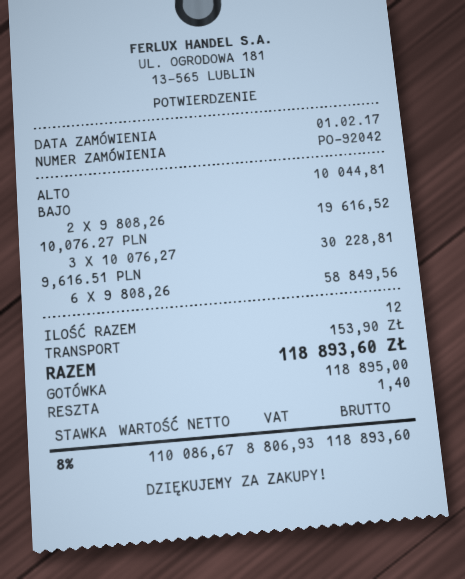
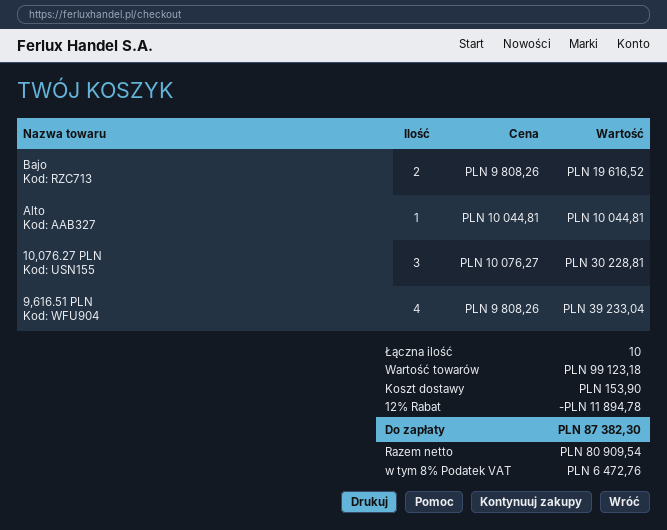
9,616.51 PLN: 6 x 9808.26 = 58849.56 -> 4 x 9808.26 = 39233.04
total quantity: 12 -> 10
discount: none -> 12% = 11894.78
net: 110086.67 -> 80909.54
tax: 8% = 8806.93 -> 8% = 6472.76
total: 118893.60 -> 87382.30

